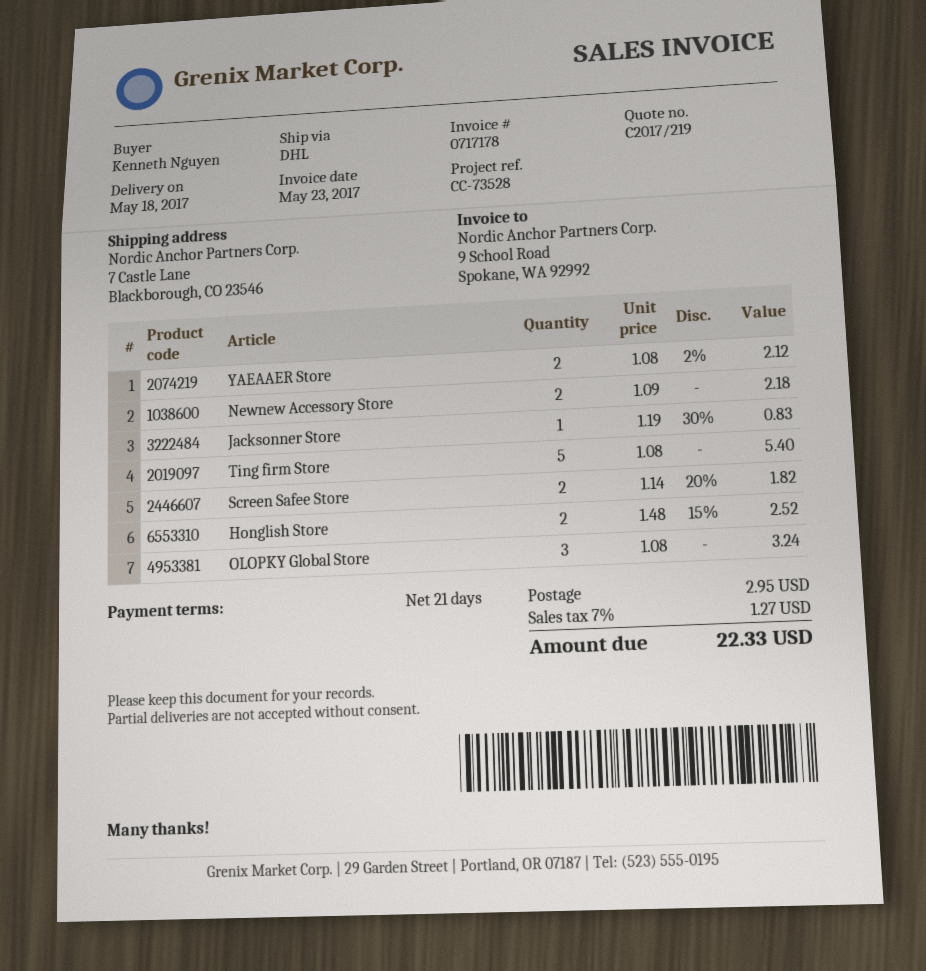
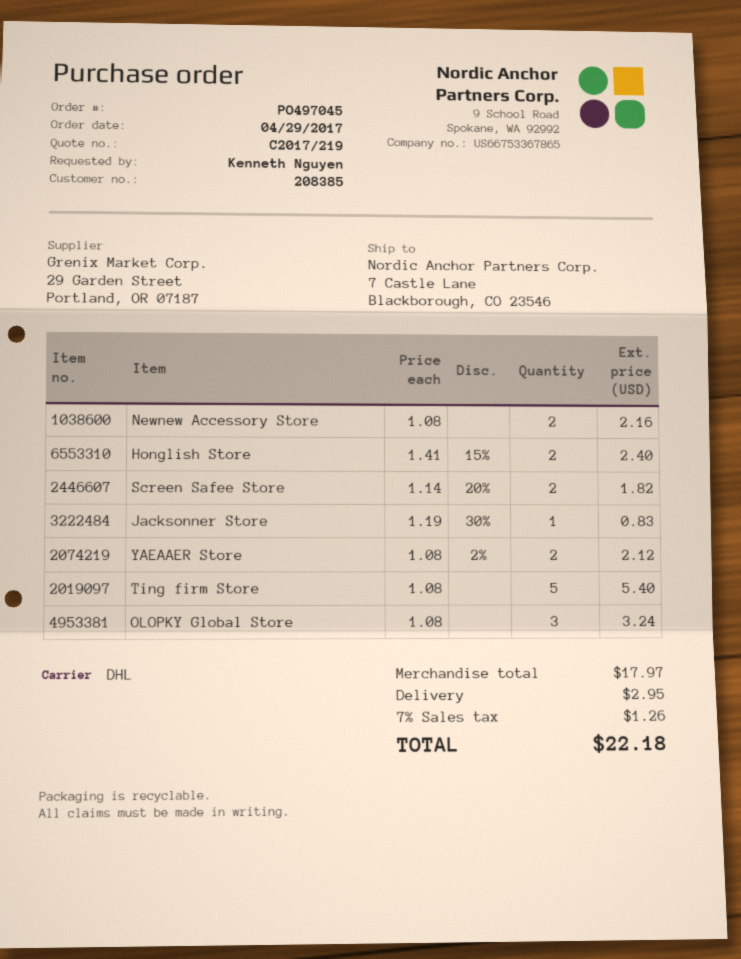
Newnew Accessory Store: 2 x 1.09 = 2.18 -> 2 x 1.08 = 2.16
Honglish Store: 2 x 1.48 - 15% = 2.52 -> 2 x 1.41 - 15% = 2.40
tax: 7% = 1.27 -> 7% = 1.26
total: 22.33 -> 22.18

